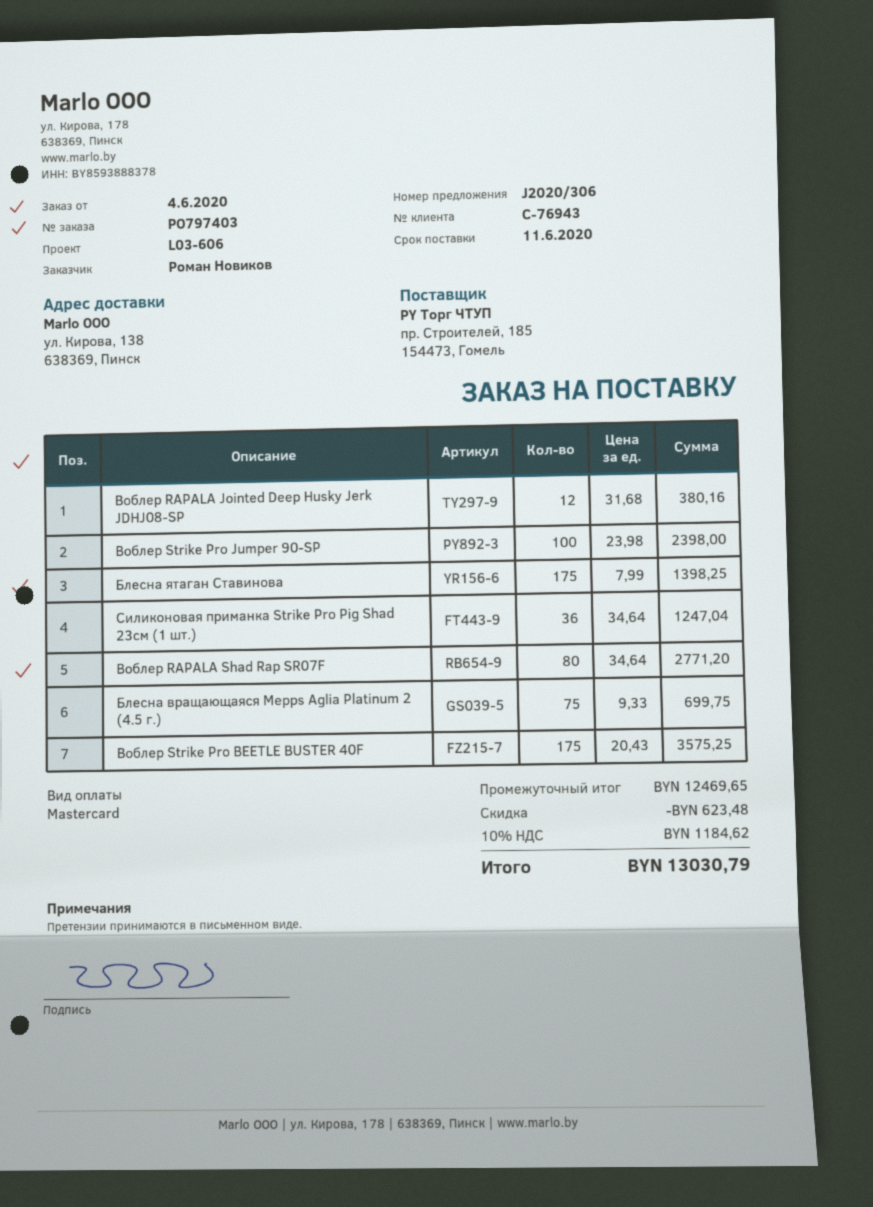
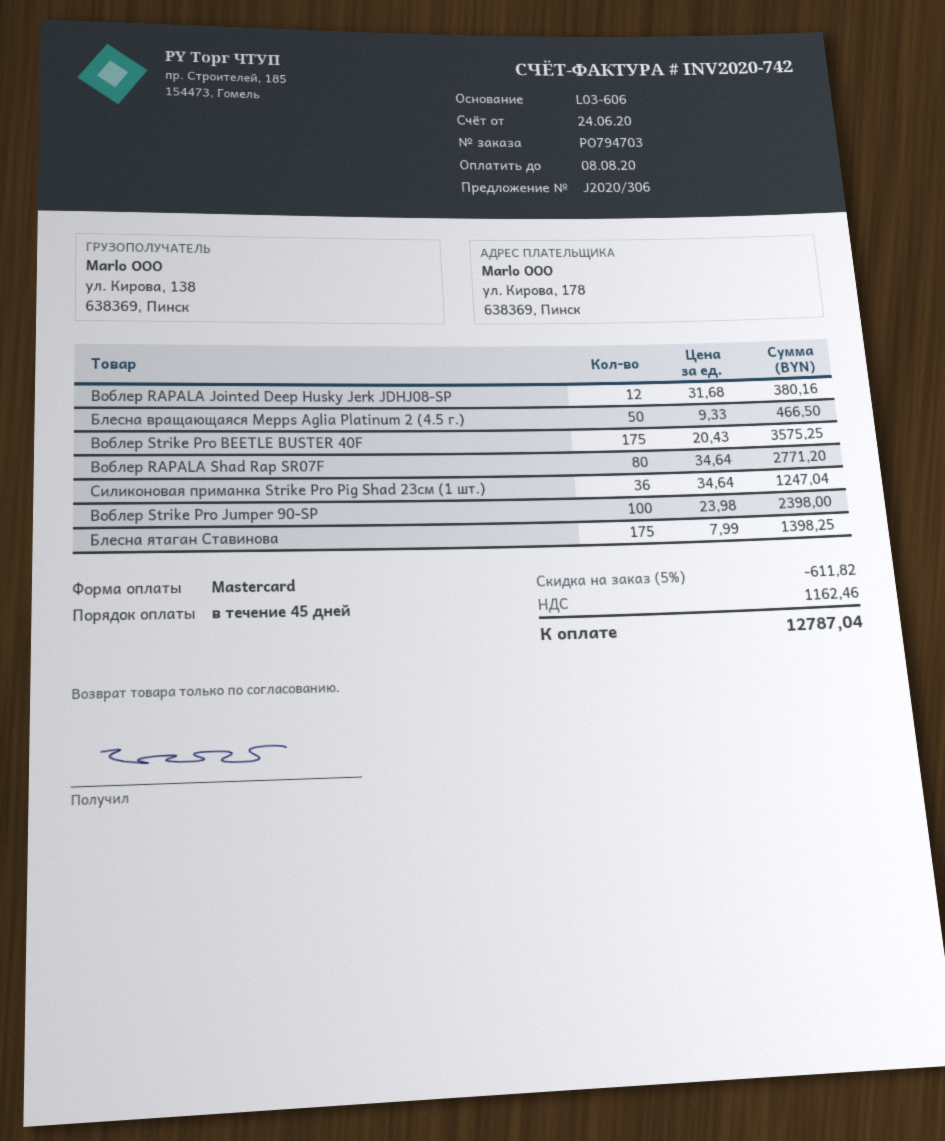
order number: PO797403 -> PO794703
Блесна вращающаяся Mepps Aglia Platinum 2 (4.5 г.): 75 x 9.33 = 699.75 -> 50 x 9.33 = 466.50
discount: 623.48 -> 611.82
tax: 1184.62 -> 1162.46
total: 13030.79 -> 12787.04

